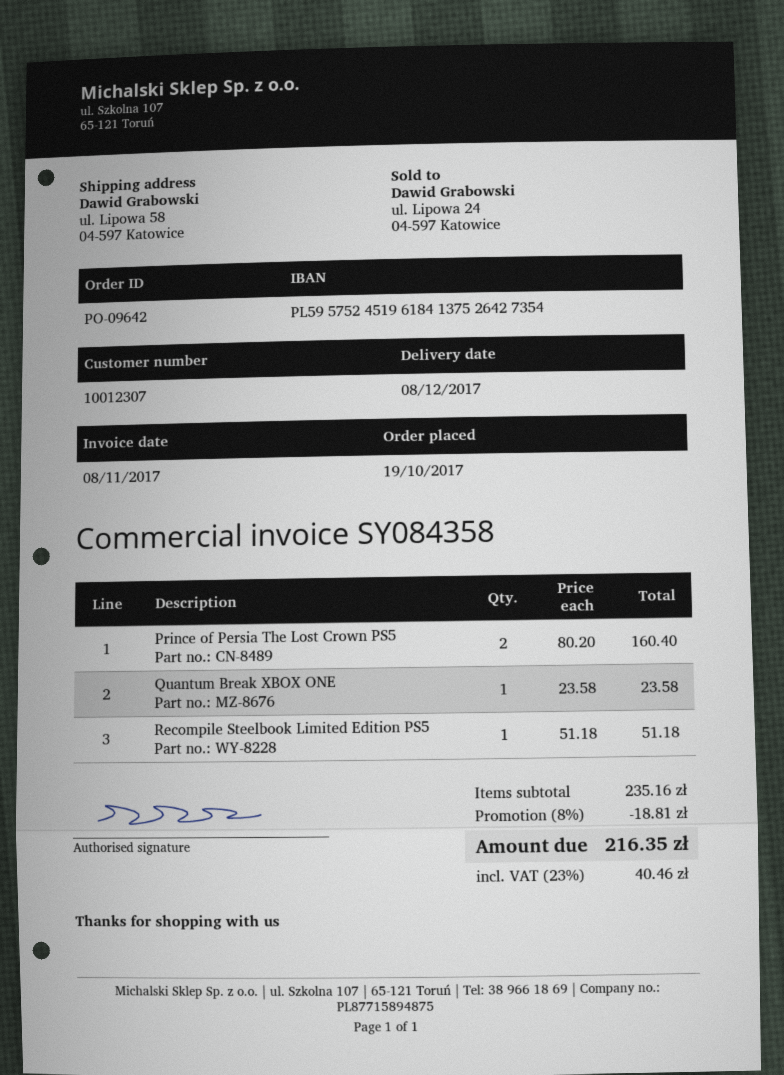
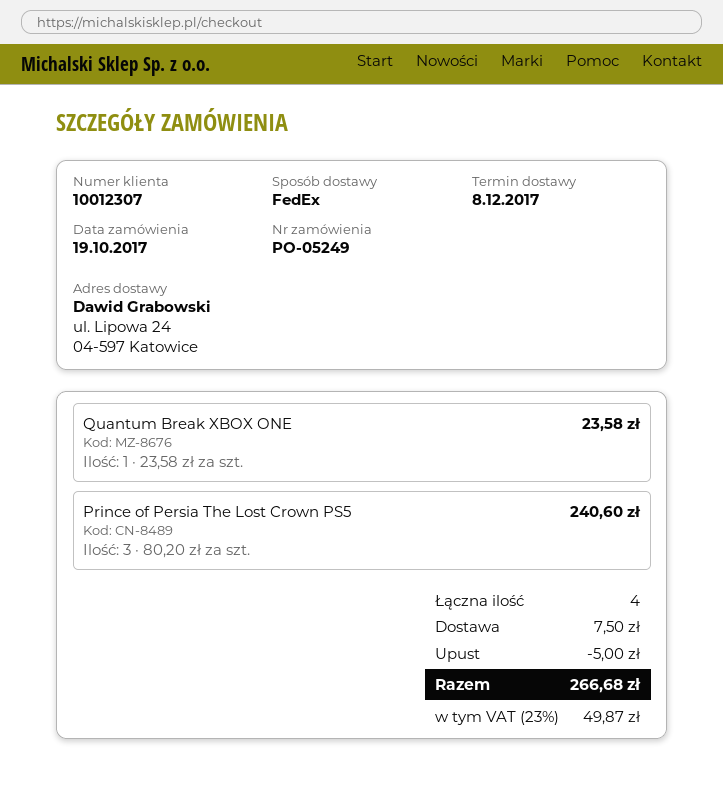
order number: PO-09642 -> PO-05249
ship to: ul. Lipowa 58, 04-597 Katowice -> ul. Lipowa 24, 04-597 Katowice
Prince of Persia The Lost Crown PS5: 2 x 80.20 = 160.40 -> 3 x 80.20 = 240.60
Recompile Steelbook Limited Edition PS5: 1 x 51.18 = 51.18 -> none
discount: 18.81 -> 5.00
shipping: none -> 7.50
tax: 23% = 40.46 -> 23% = 49.87
total: 216.35 -> 266.68

